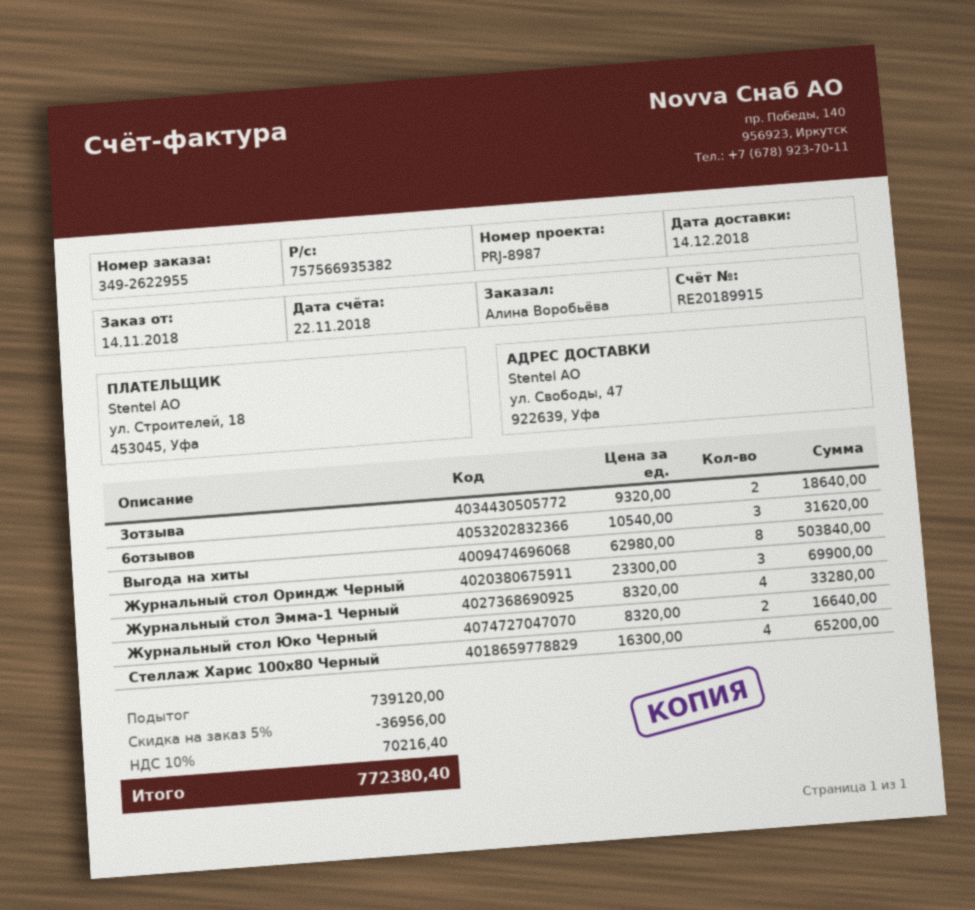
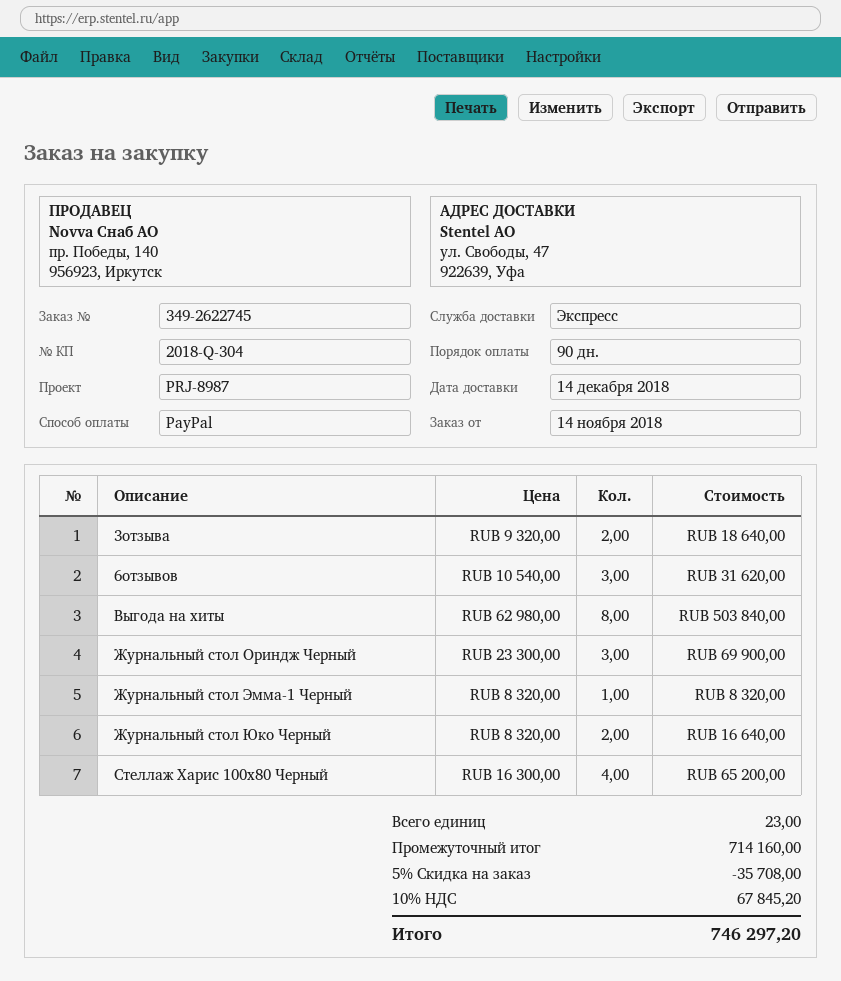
order number: 349-2622955 -> 349-2622745
Журнальный стол Эмма-1 Черный: 4 x 8320.00 = 33280.00 -> 1 x 8320.00 = 8320.00
subtotal: 739120.00 -> 714160.00
discount: 5% = 36956.00 -> 5% = 35708.00
tax: 10% = 70216.40 -> 10% = 67845.20
total: 772380.40 -> 746297.20

